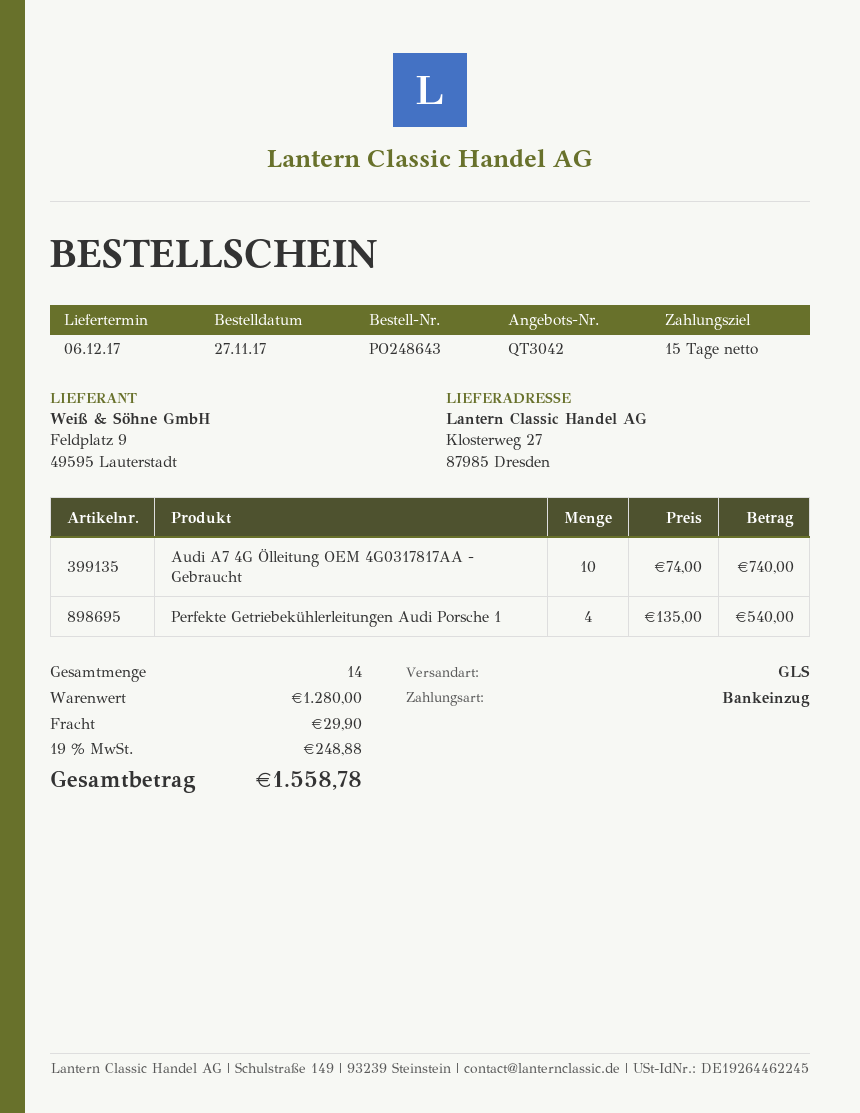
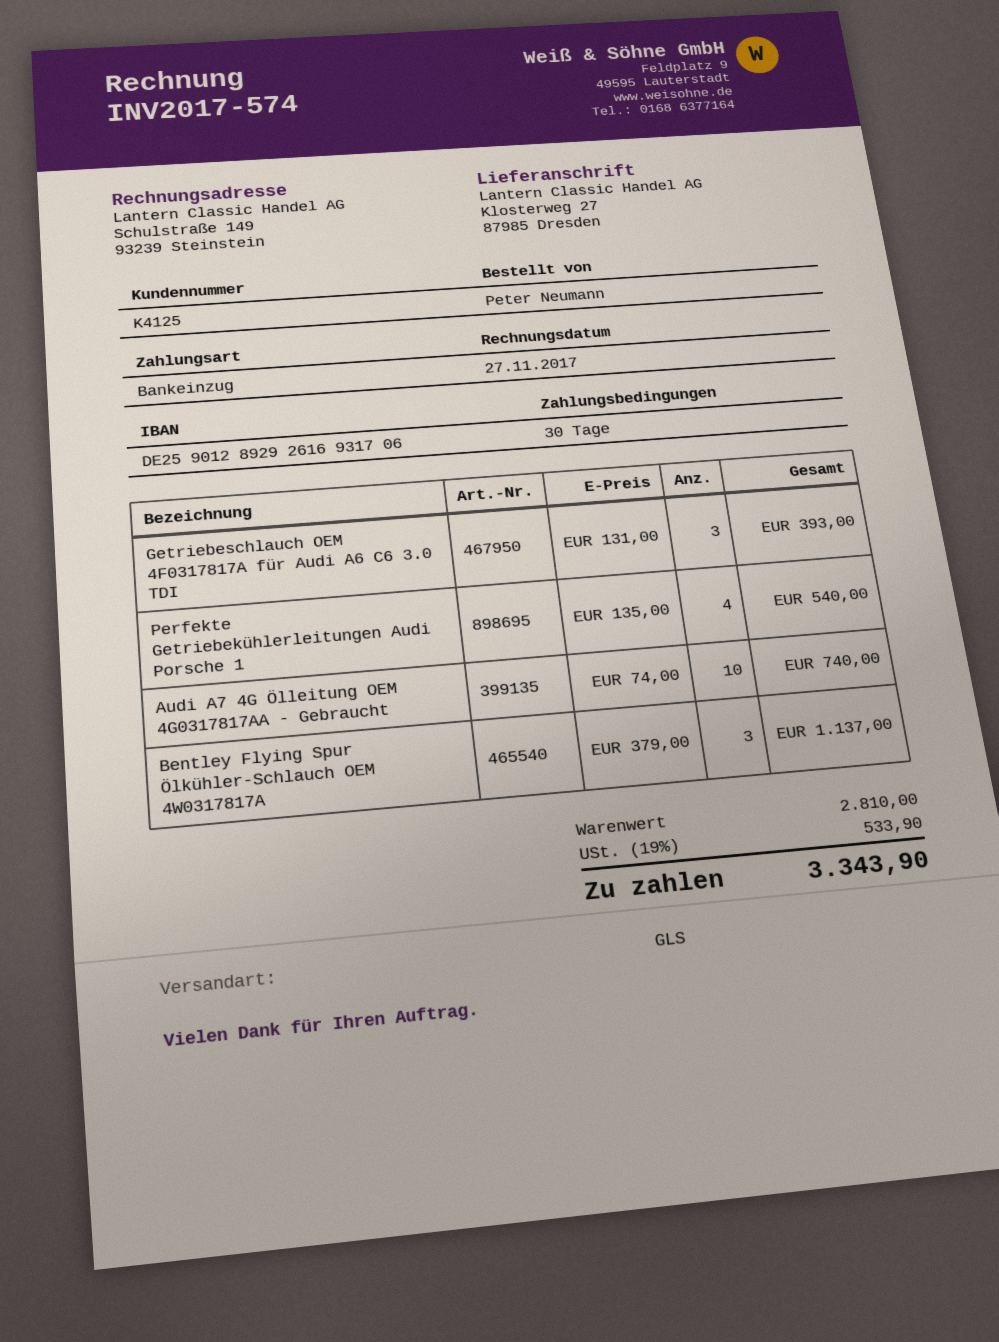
payment terms: 15 days -> 30 days
Getriebeschlauch OEM 4F0317817A für Audi A6 C6 3.0 TDI: none -> 3 x 131.00 = 393.00
Bentley Flying Spur Ölkühler-Schlauch OEM 4W0317817A: none -> 3 x 379.00 = 1137.00
subtotal: 1280.00 -> 2810.00
shipping: 29.90 -> none
tax: 19% = 248.88 -> 19% = 533.90
total: 1558.78 -> 3343.90

